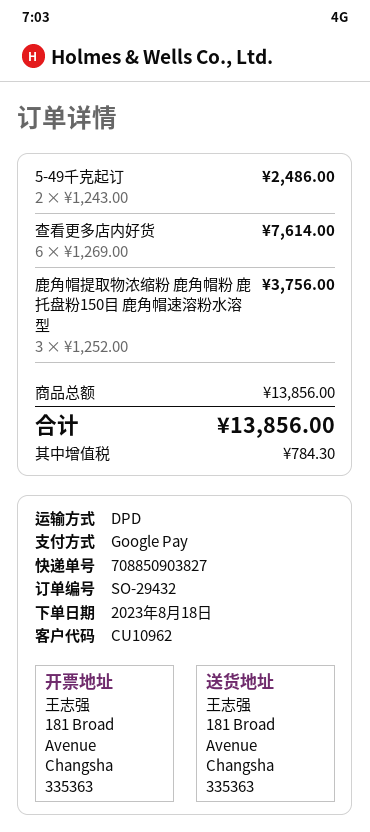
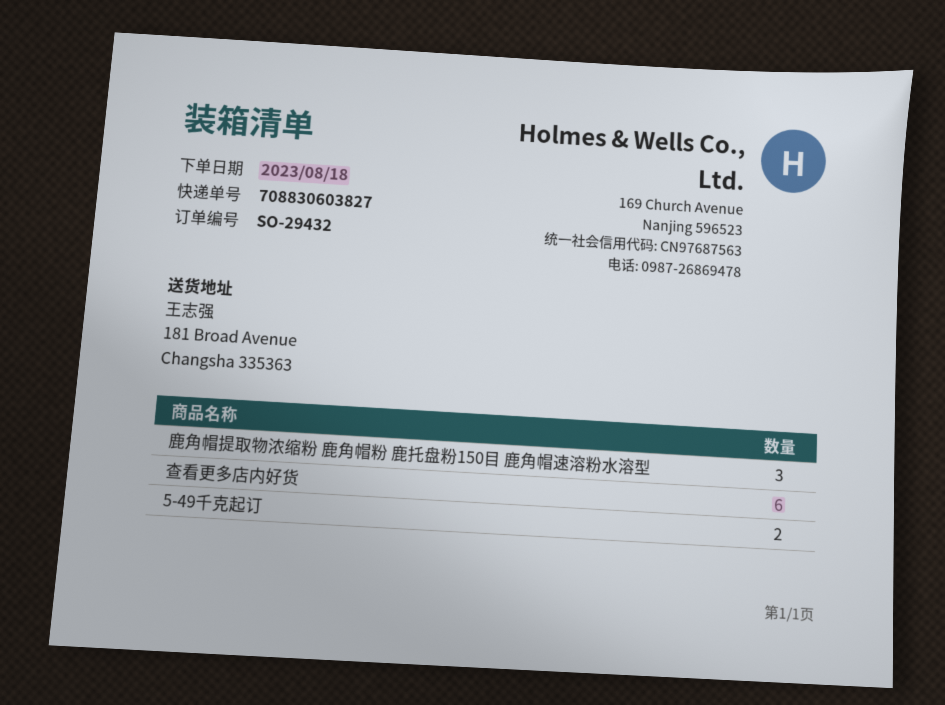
tracking number: 708850903827 -> 708830603827

